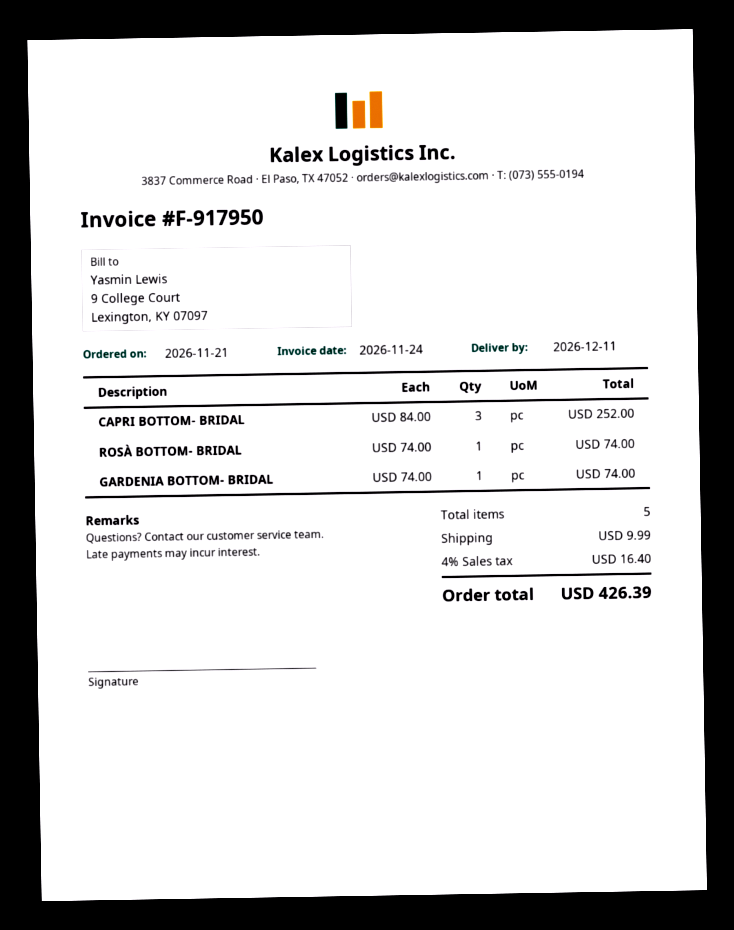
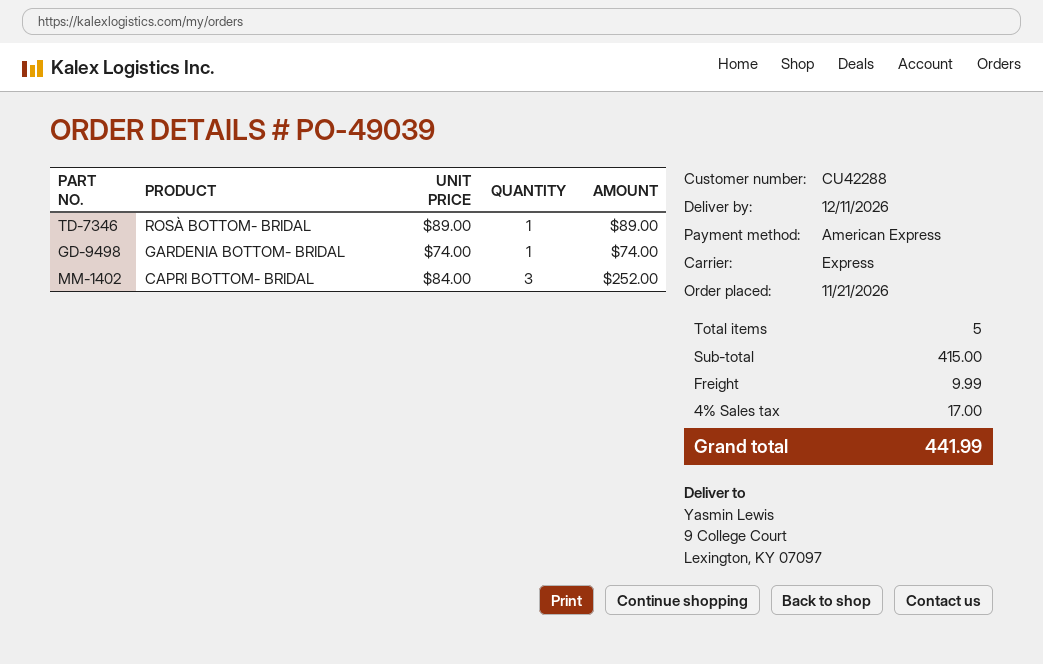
ROSÀ BOTTOM- BRIDAL: 1 x 74.00 = 74.00 -> 1 x 89.00 = 89.00
tax: 4% = 16.40 -> 4% = 17.00
total: 426.39 -> 441.99

